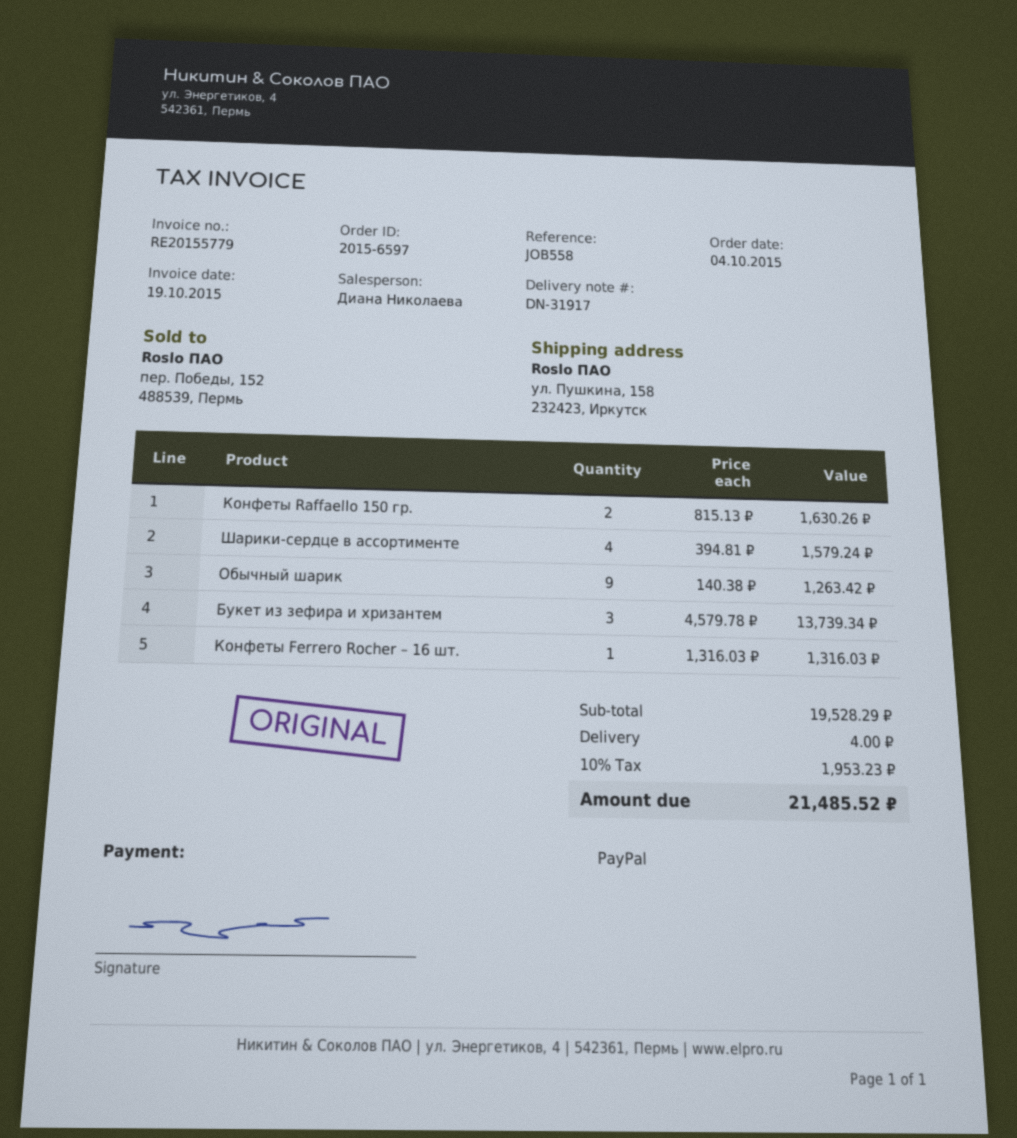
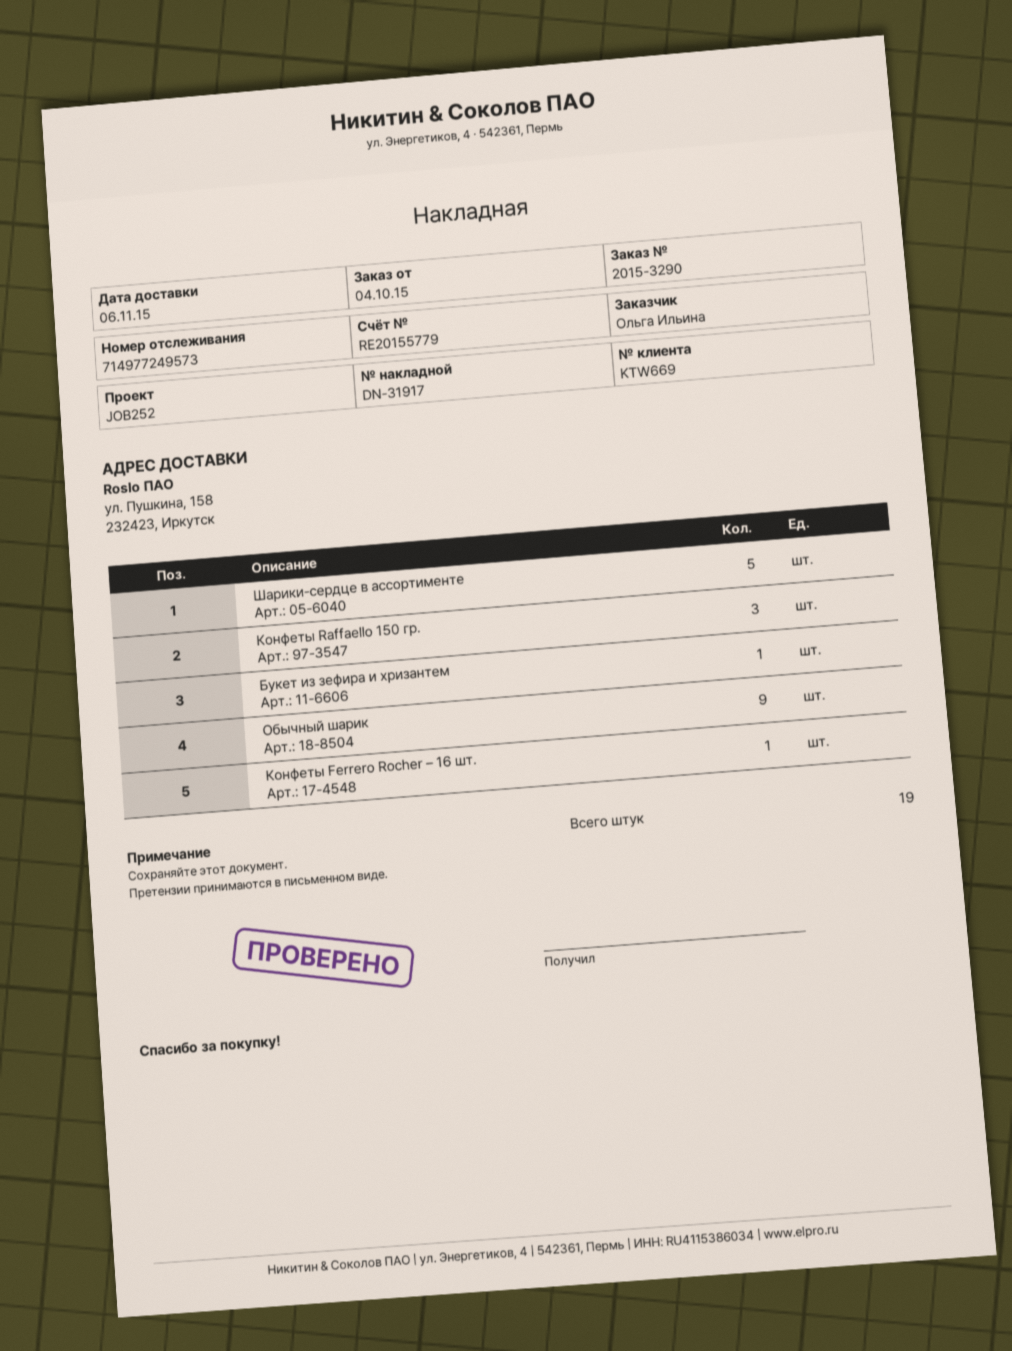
order number: 2015-6597 -> 2015-3290
reference: JOB558 -> JOB252
Конфеты Raffaello 150 гр.: 2 -> 3
Шарики-сердце в ассортименте: 4 -> 5
Букет из зефира и хризантем: 3 -> 1

